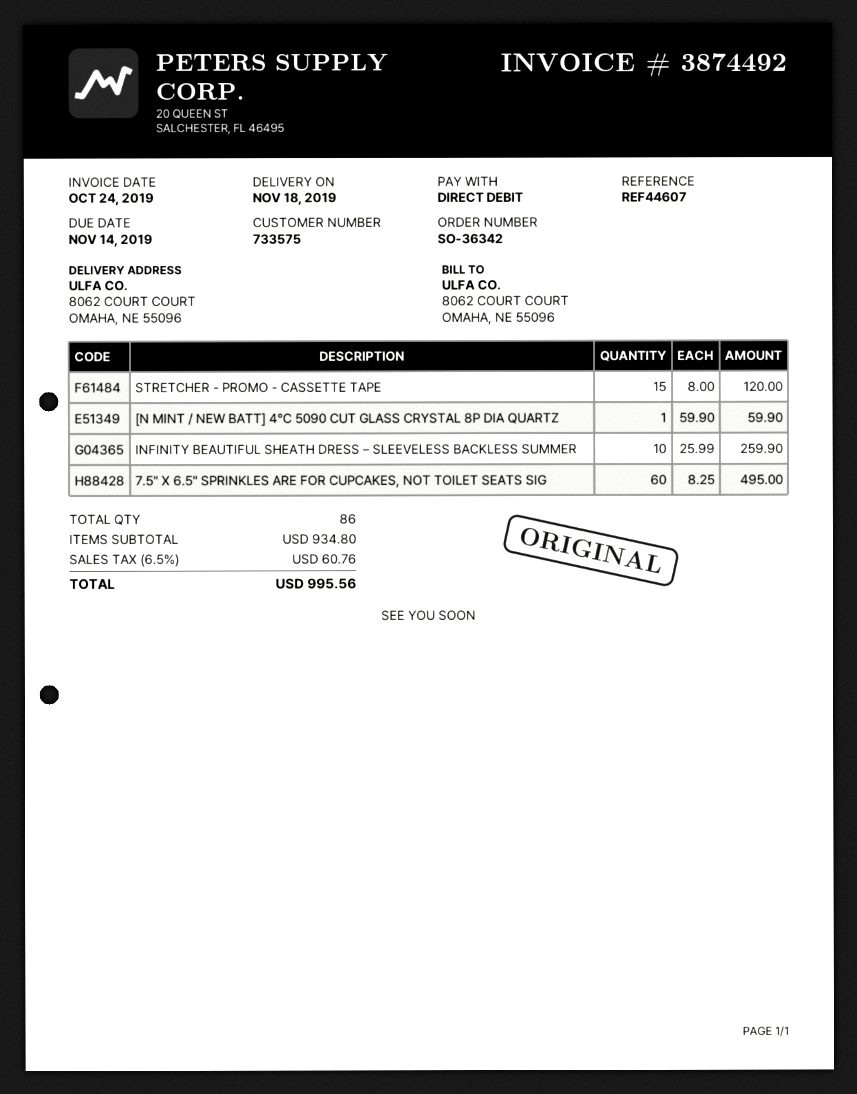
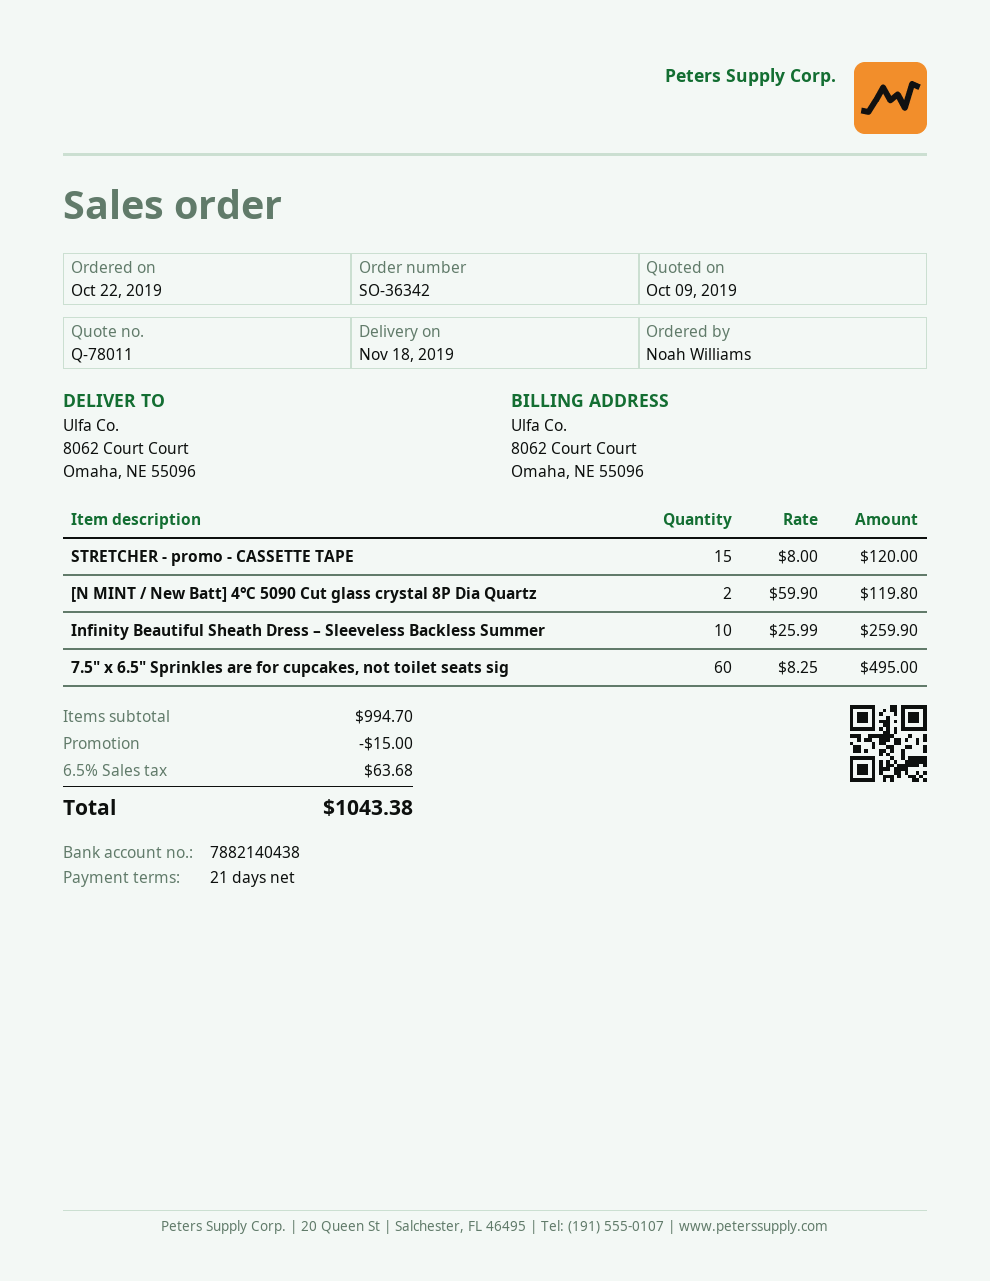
[N MINT / NEW BATT] 4℃ 5090 CUT GLASS CRYSTAL 8P DIA QUARTZ: 1 x 59.90 = 59.90 -> 2 x 59.90 = 119.80
subtotal: 934.80 -> 994.70
discount: none -> 15.00
tax: 6.5% = 60.76 -> 6.5% = 63.68
total: 995.56 -> 1043.38

